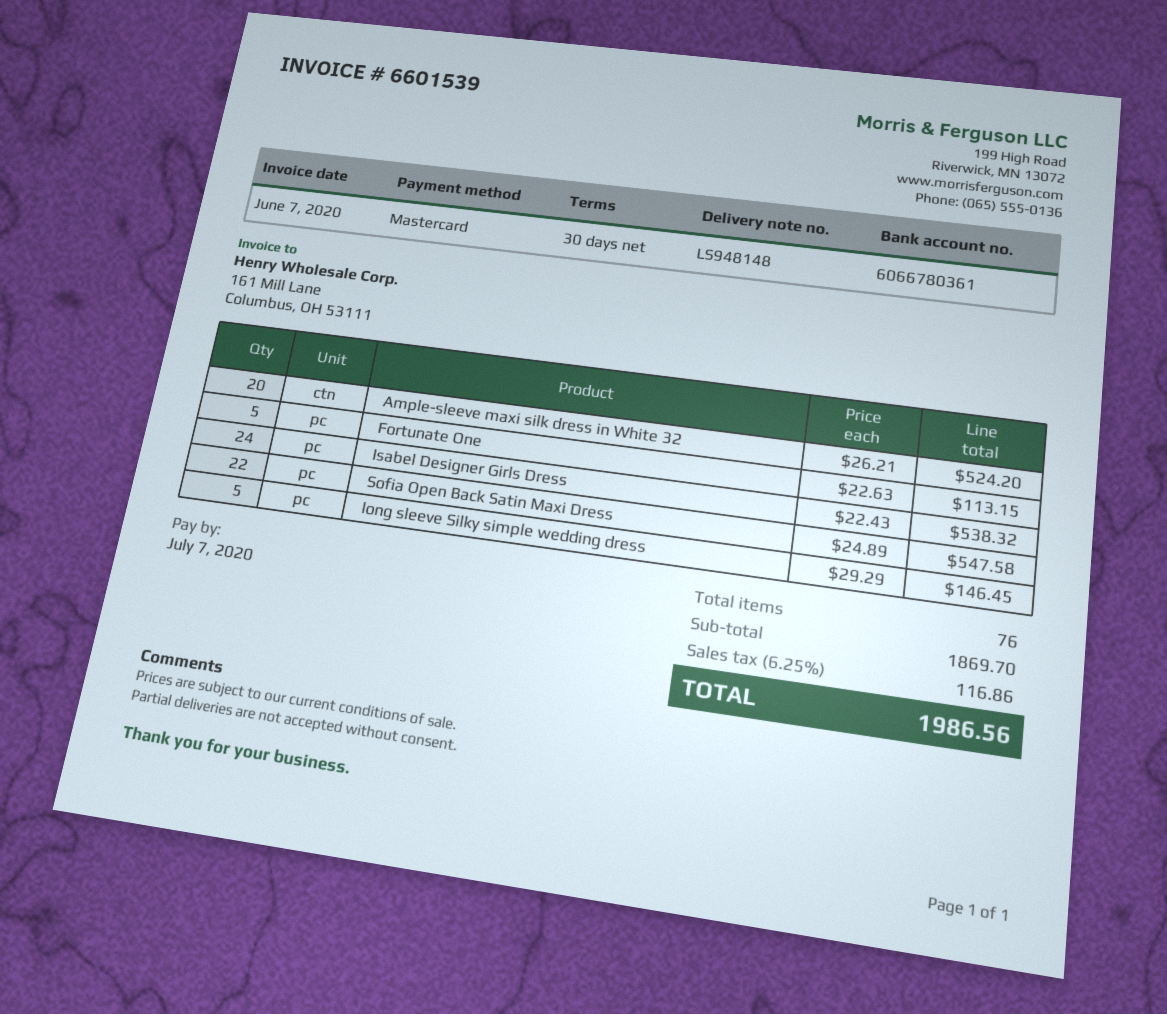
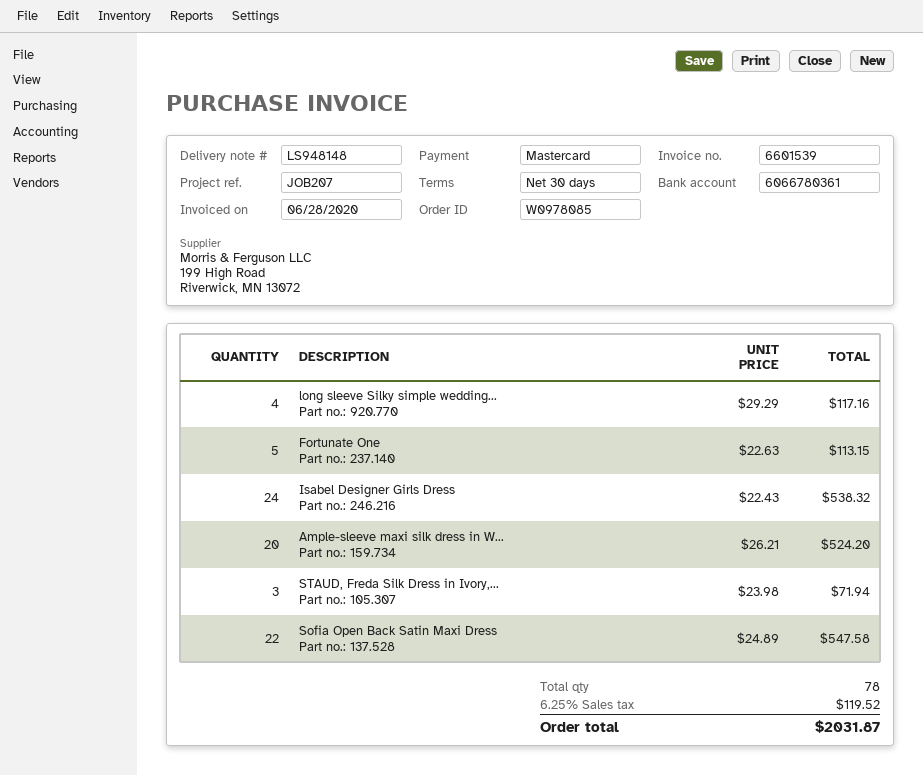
invoice date: 2020-06-07 -> 2020-06-28
long sleeve Silky simple wedding dress: 5 x 29.29 = 146.45 -> 4 x 29.29 = 117.16
STAUD, Freda Silk Dress in Ivory,...: none -> 3 x 23.98 = 71.94
total quantity: 76 -> 78
tax: 6.25% = 116.86 -> 6.25% = 119.52
total: 1986.56 -> 2031.87

